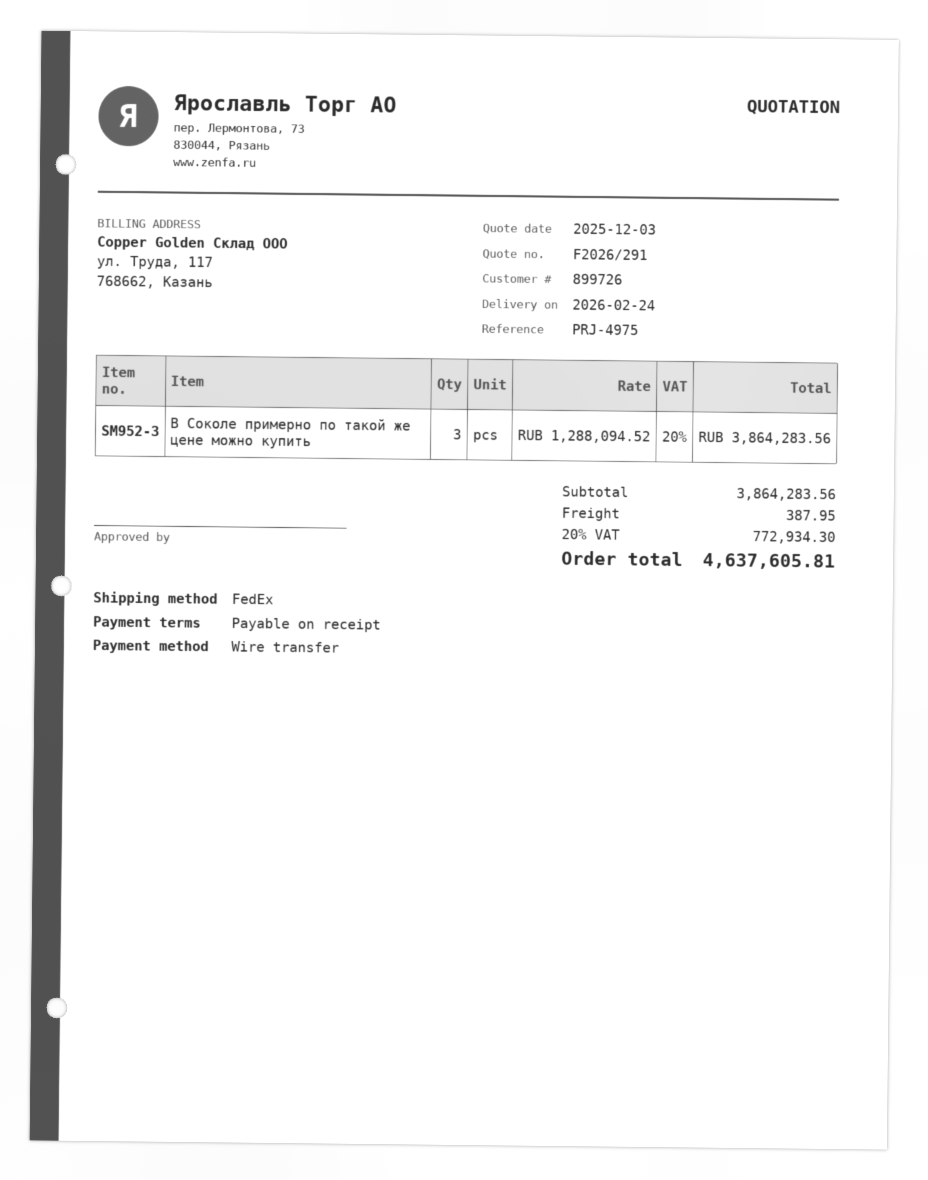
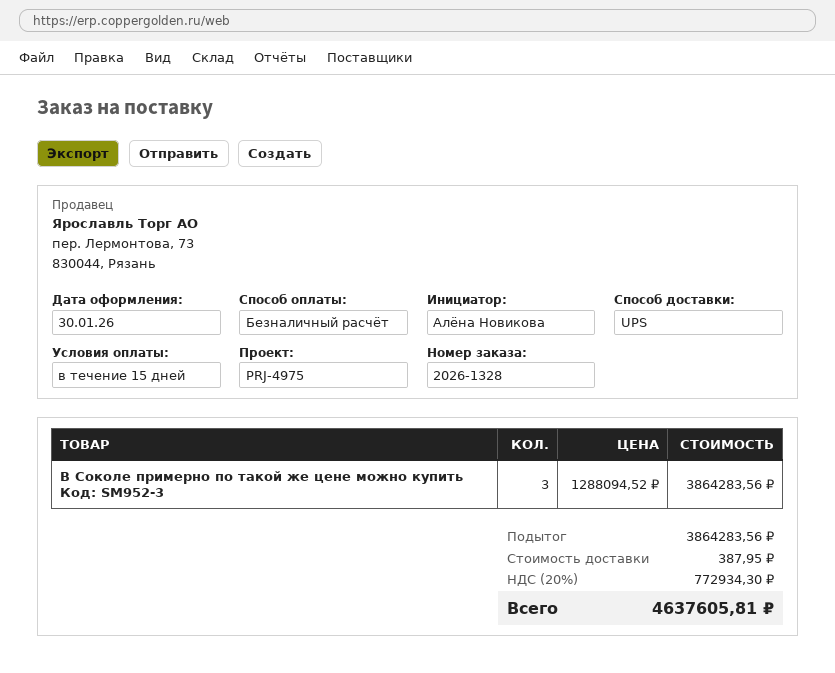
payment terms: on receipt -> 15 days
shipping method: FedEx -> UPS

